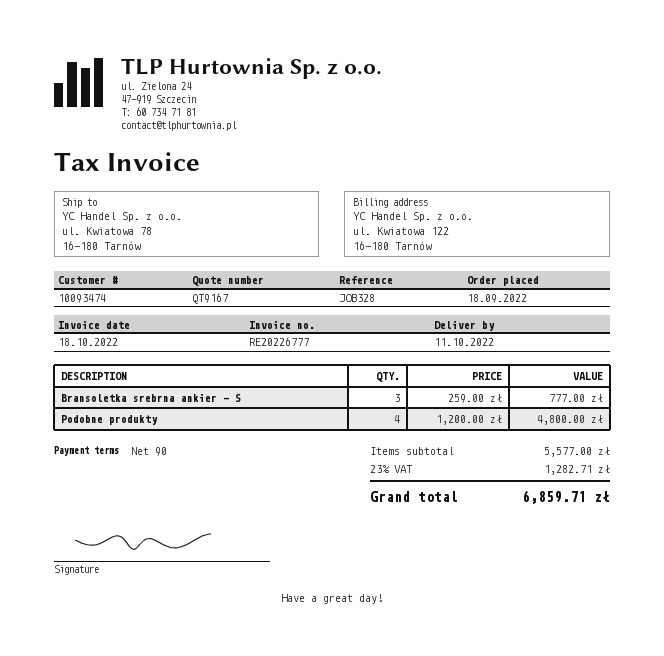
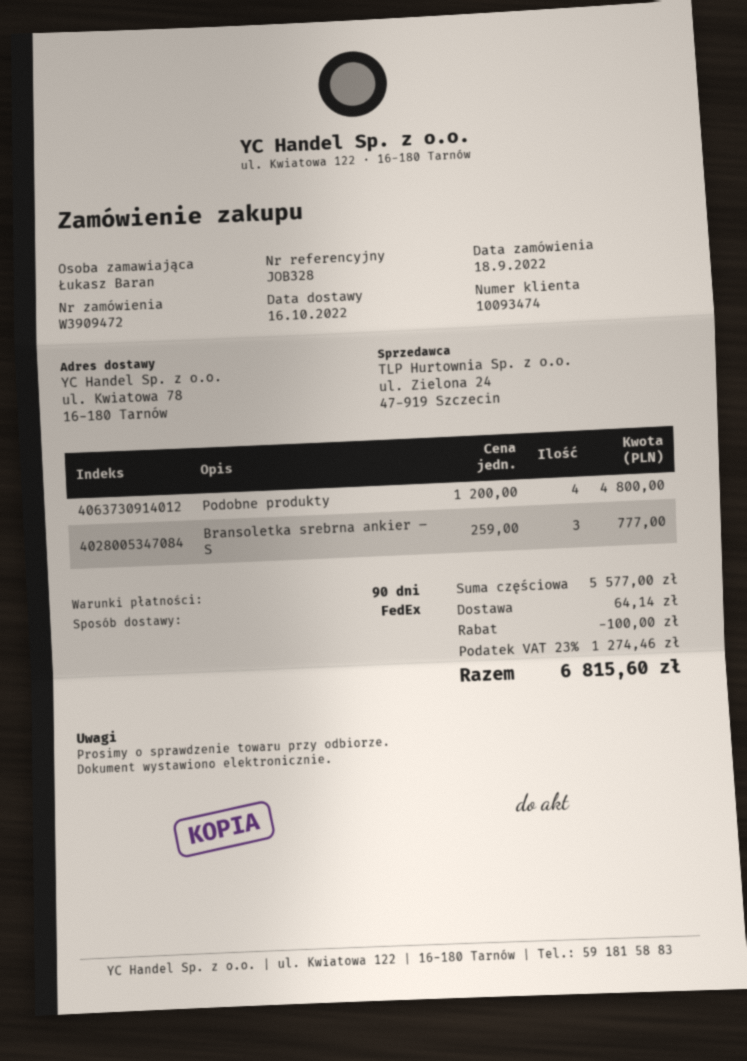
delivery date: 2022-10-11 -> 2022-10-16
discount: none -> 100.00
shipping: none -> 64.14
tax: 23% = 1282.71 -> 23% = 1274.46
total: 6859.71 -> 6815.60

